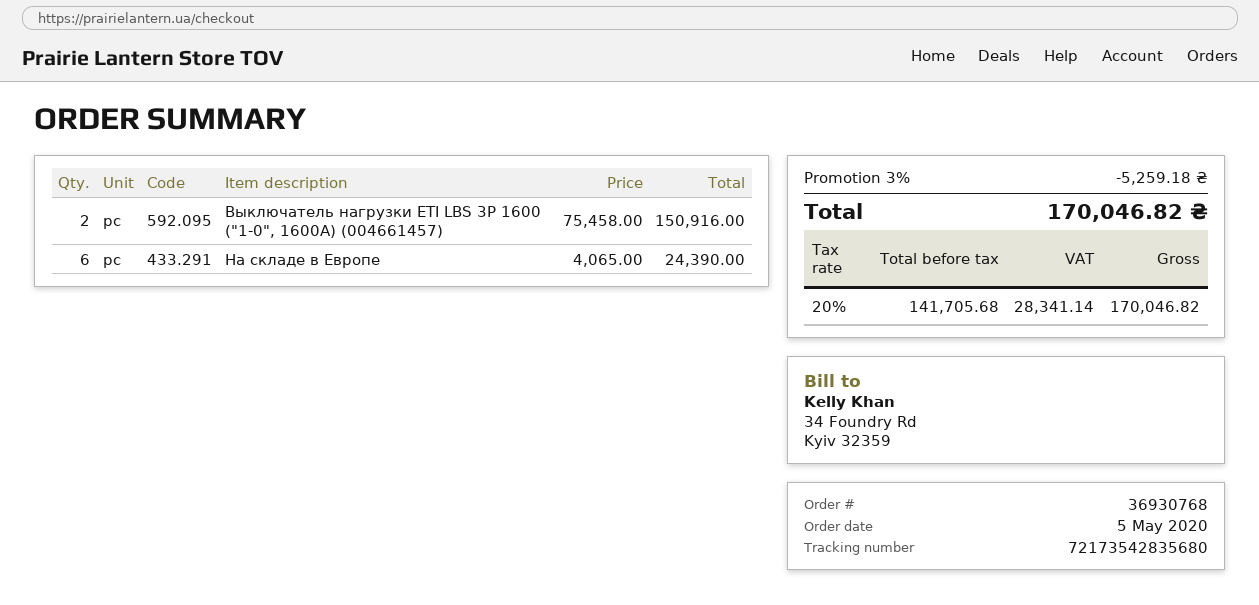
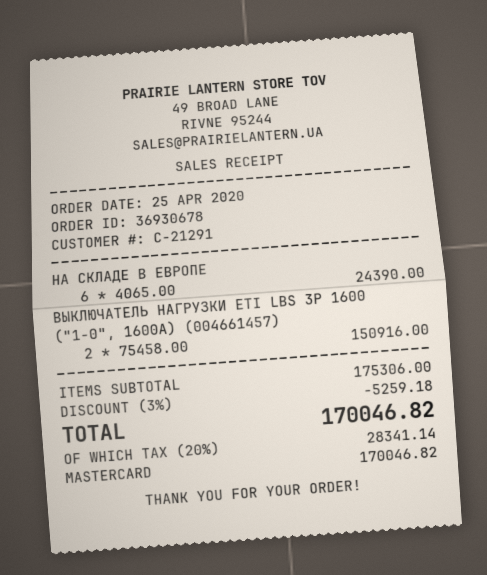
order number: 36930768 -> 36930678
order date: 2020-05-05 -> 2020-04-25

